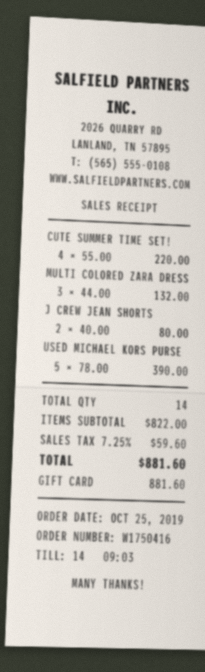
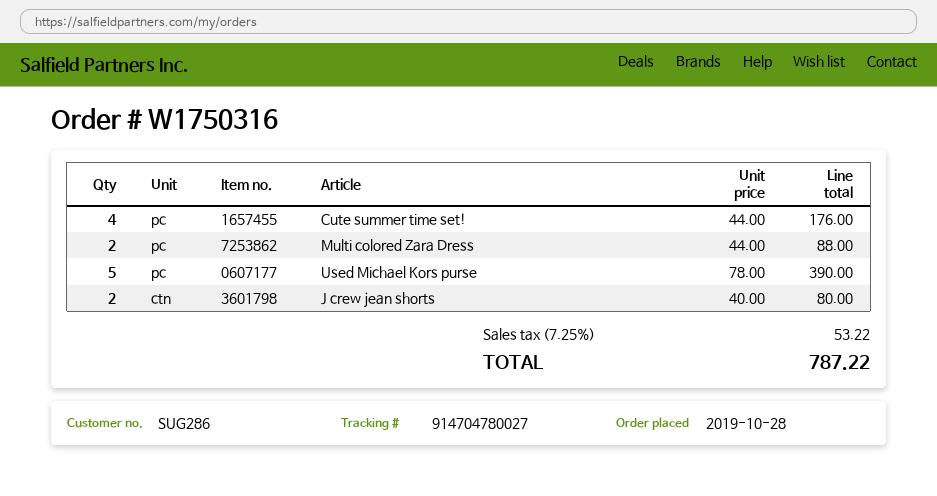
order number: W1750416 -> W1750316
order date: 2019-10-25 -> 2019-10-28
CUTE SUMMER TIME SET!: 4 x 55.00 = 220.00 -> 4 x 44.00 = 176.00
MULTI COLORED ZARA DRESS: 3 x 44.00 = 132.00 -> 2 x 44.00 = 88.00
tax: 7.25% = 59.60 -> 7.25% = 53.22
total: 881.60 -> 787.22

